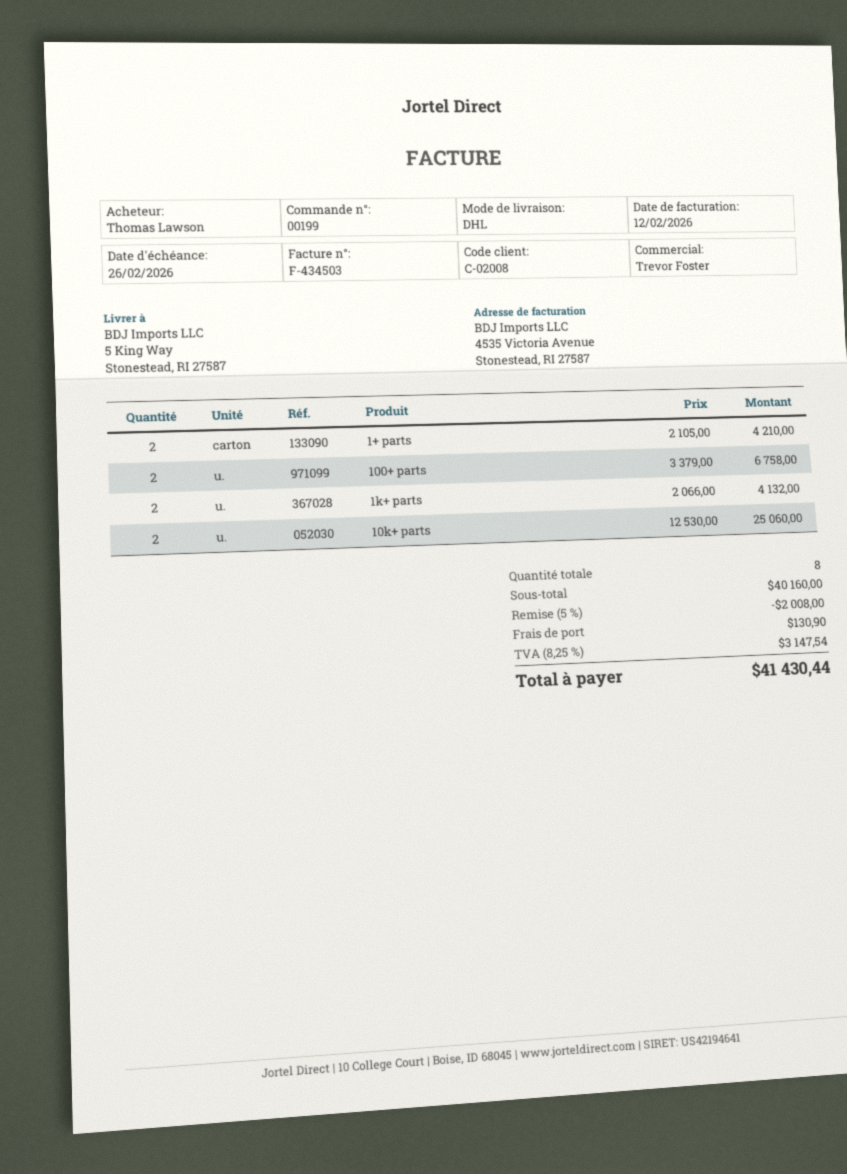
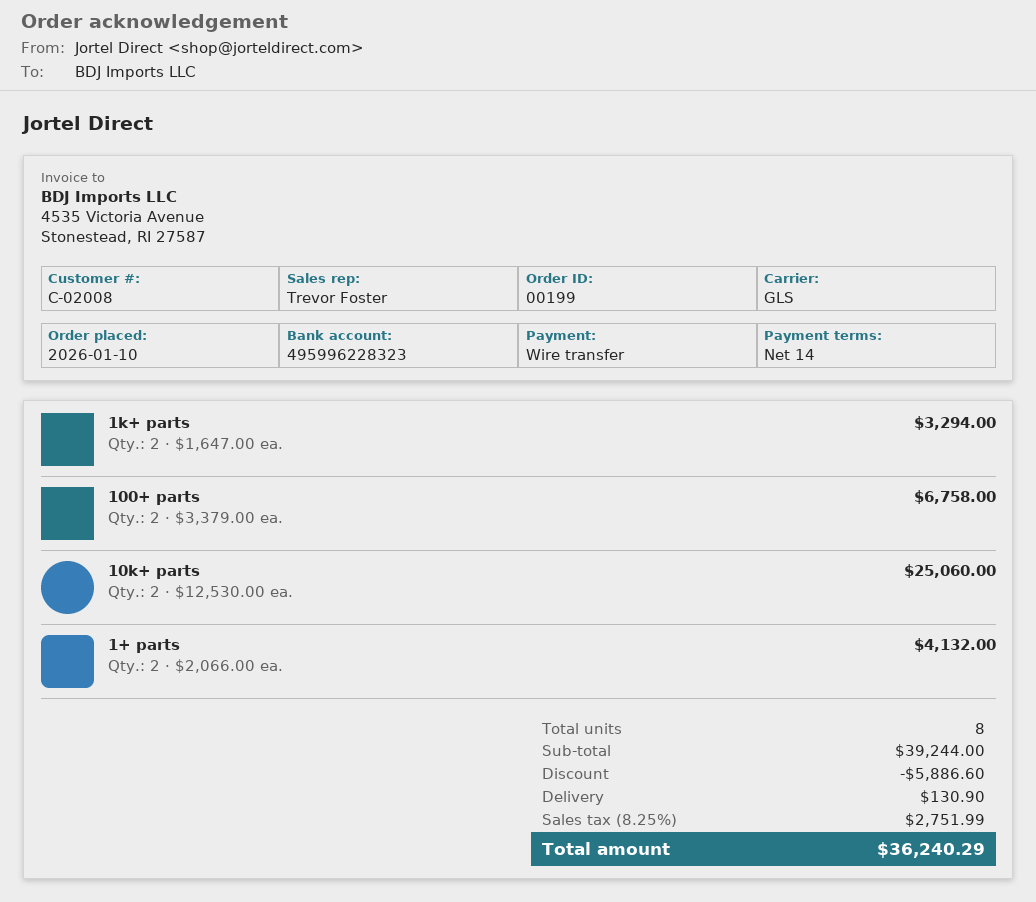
shipping method: DHL -> GLS
1+ parts: 2 x 2105.00 = 4210.00 -> 2 x 2066.00 = 4132.00
1k+ parts: 2 x 2066.00 = 4132.00 -> 2 x 1647.00 = 3294.00
subtotal: 40160.00 -> 39244.00
discount: 2008.00 -> 5886.60
tax: 8.25% = 3147.54 -> 8.25% = 2751.99
total: 41430.44 -> 36240.29

